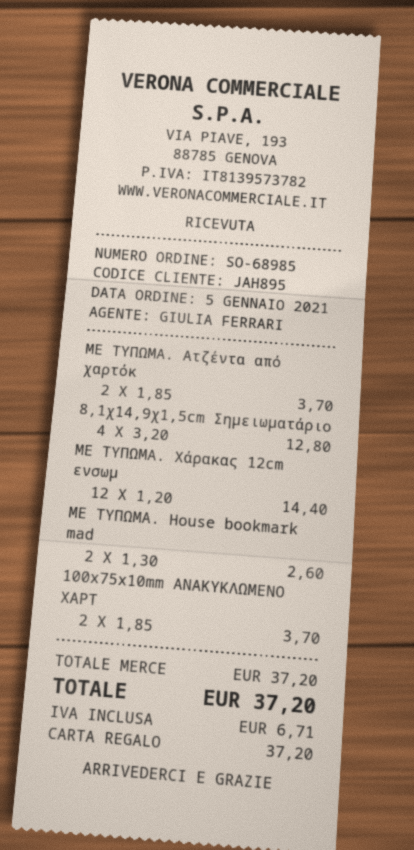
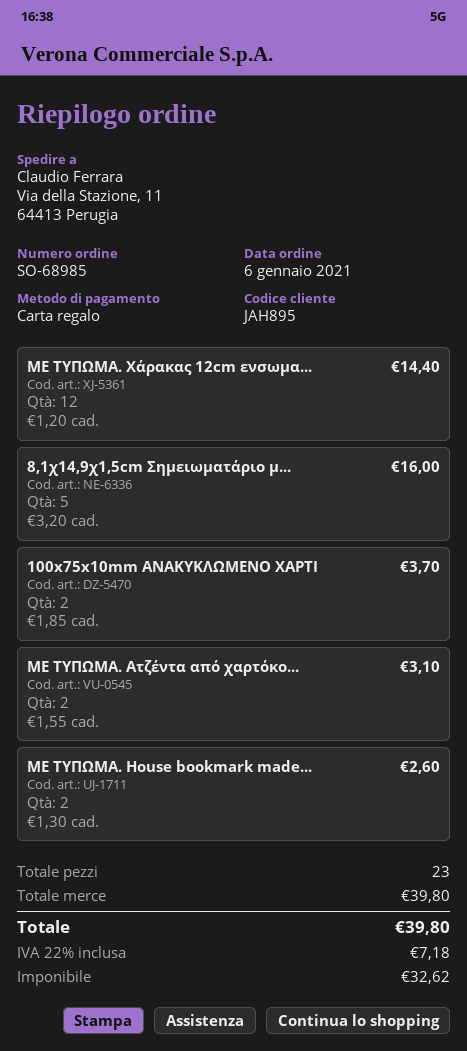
order date: 2021-01-05 -> 2021-01-06
ΜΕ ΤΥΠΩΜΑ. Ατζέντα από χαρτόκ: 2 x 1.85 = 3.70 -> 2 x 1.55 = 3.10
8,1χ14,9χ1,5cm Σημειωματάριο: 4 x 3.20 = 12.80 -> 5 x 3.20 = 16.00
subtotal: 37.20 -> 39.80
tax: 6.71 -> 7.18
total: 37.20 -> 39.80

